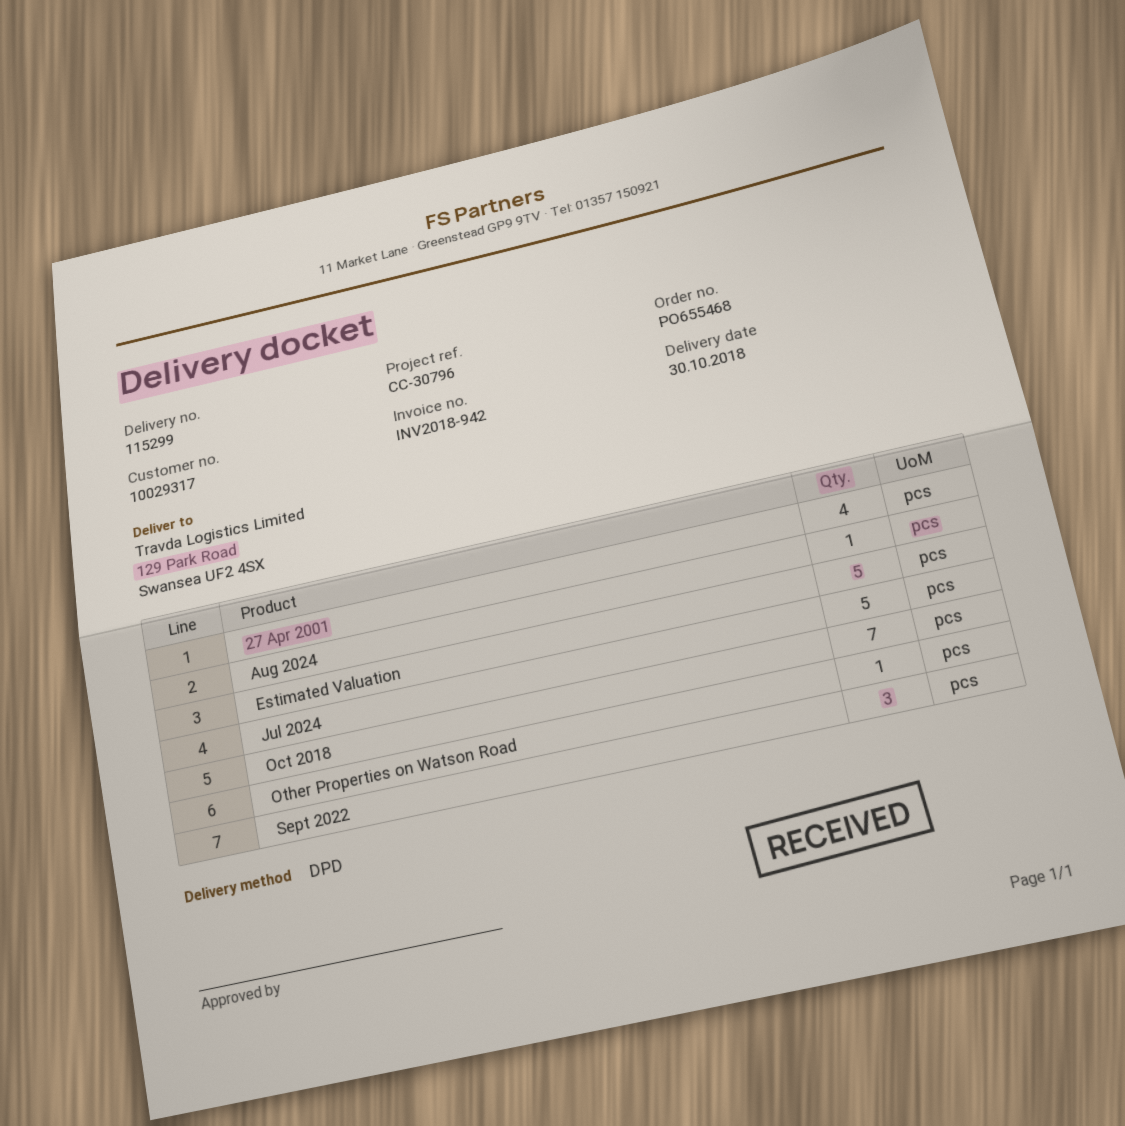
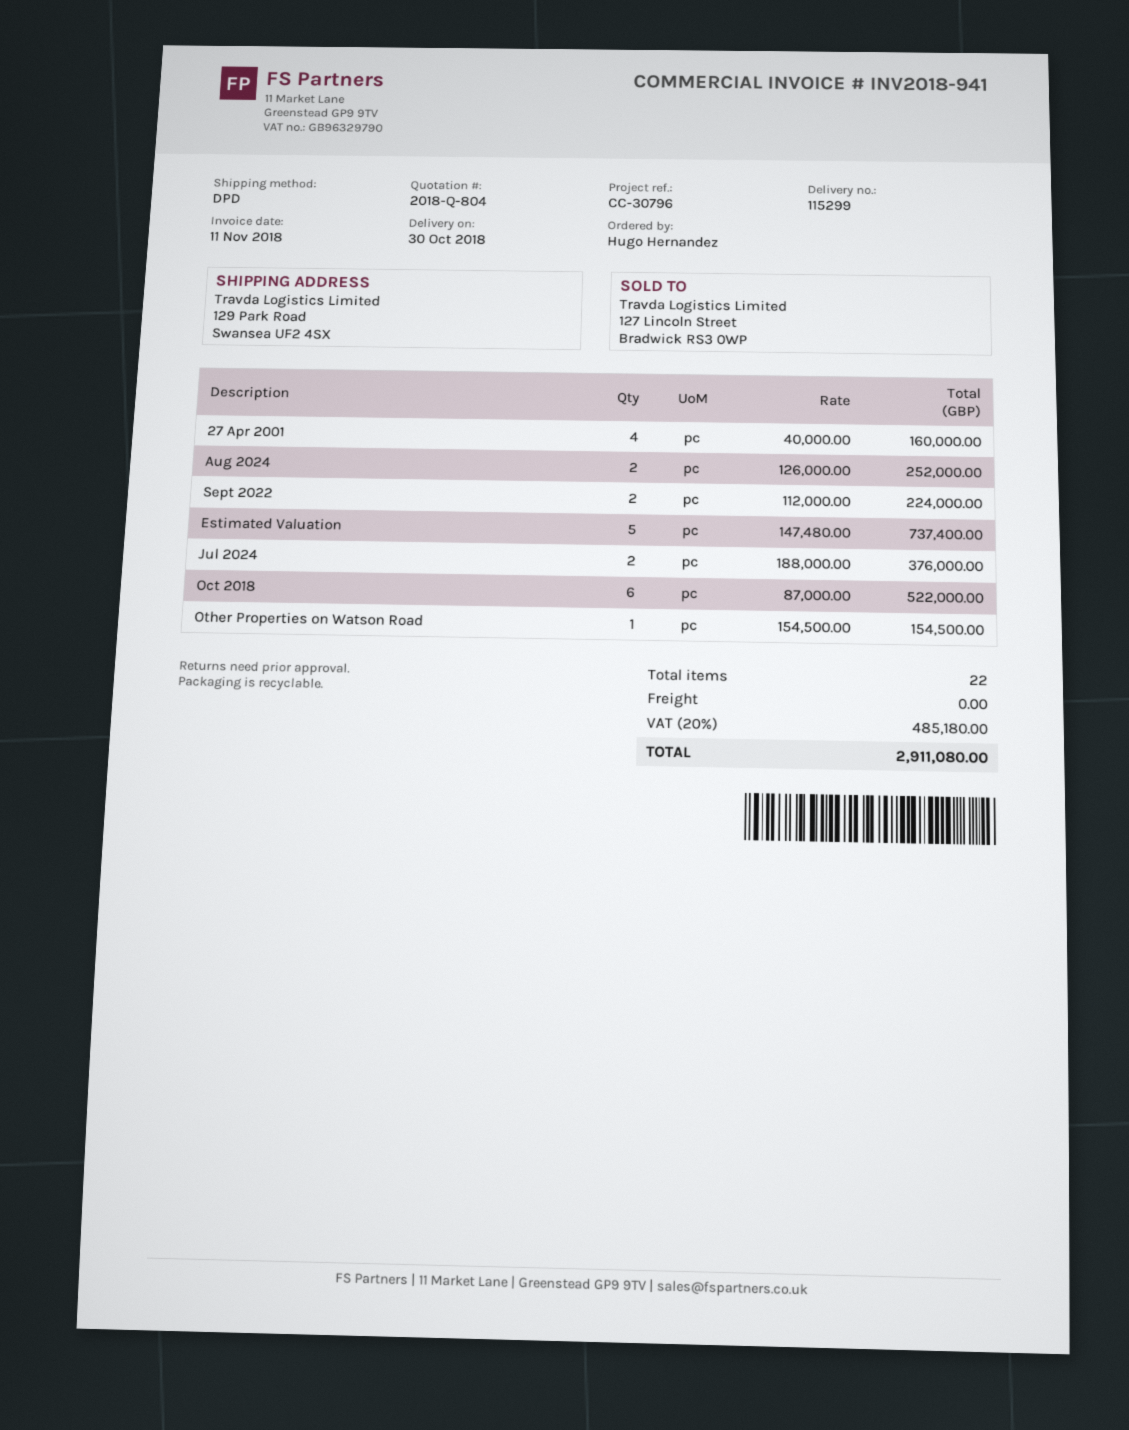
invoice number: INV2018-942 -> INV2018-941
Aug 2024: 1 -> 2
Jul 2024: 5 -> 2
Oct 2018: 7 -> 6
Sept 2022: 3 -> 2

